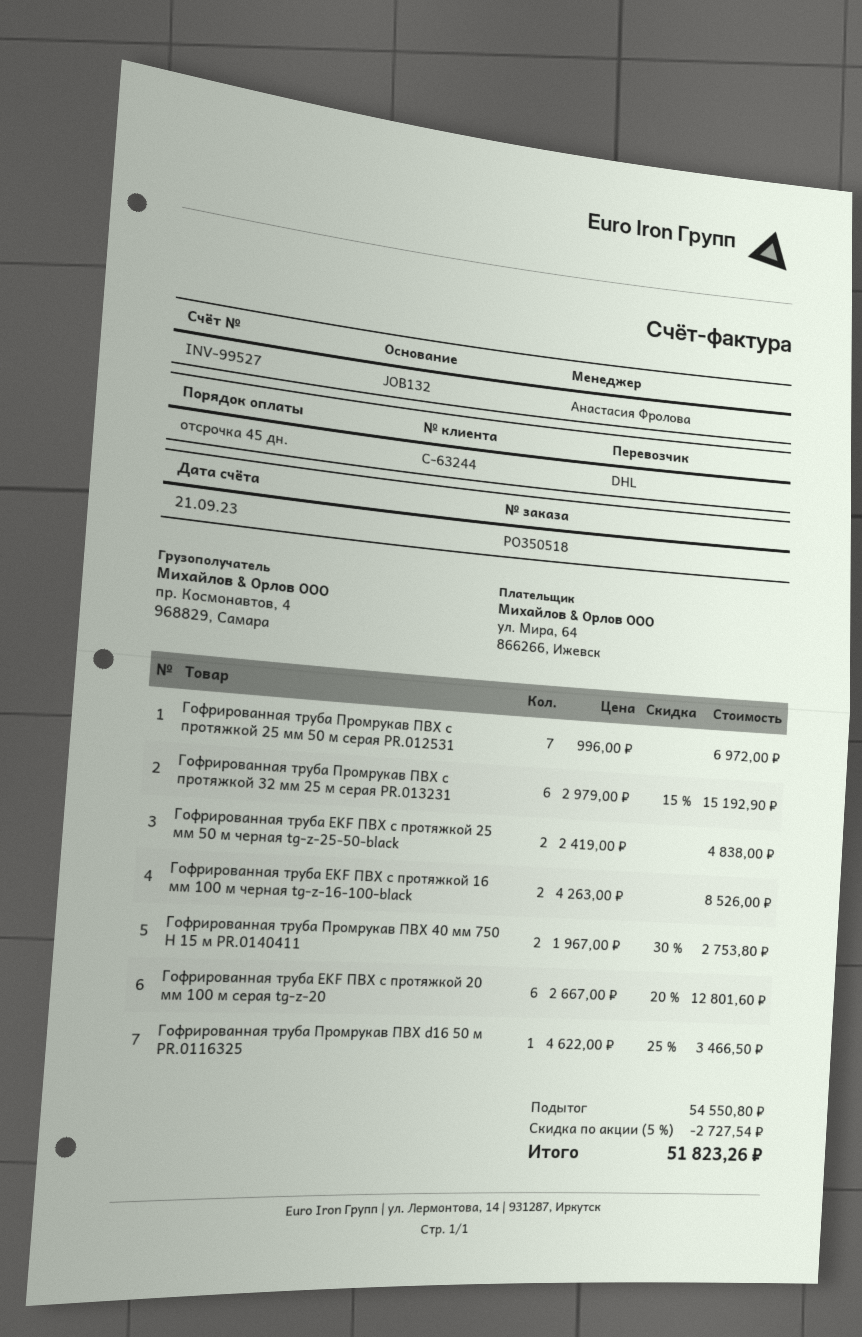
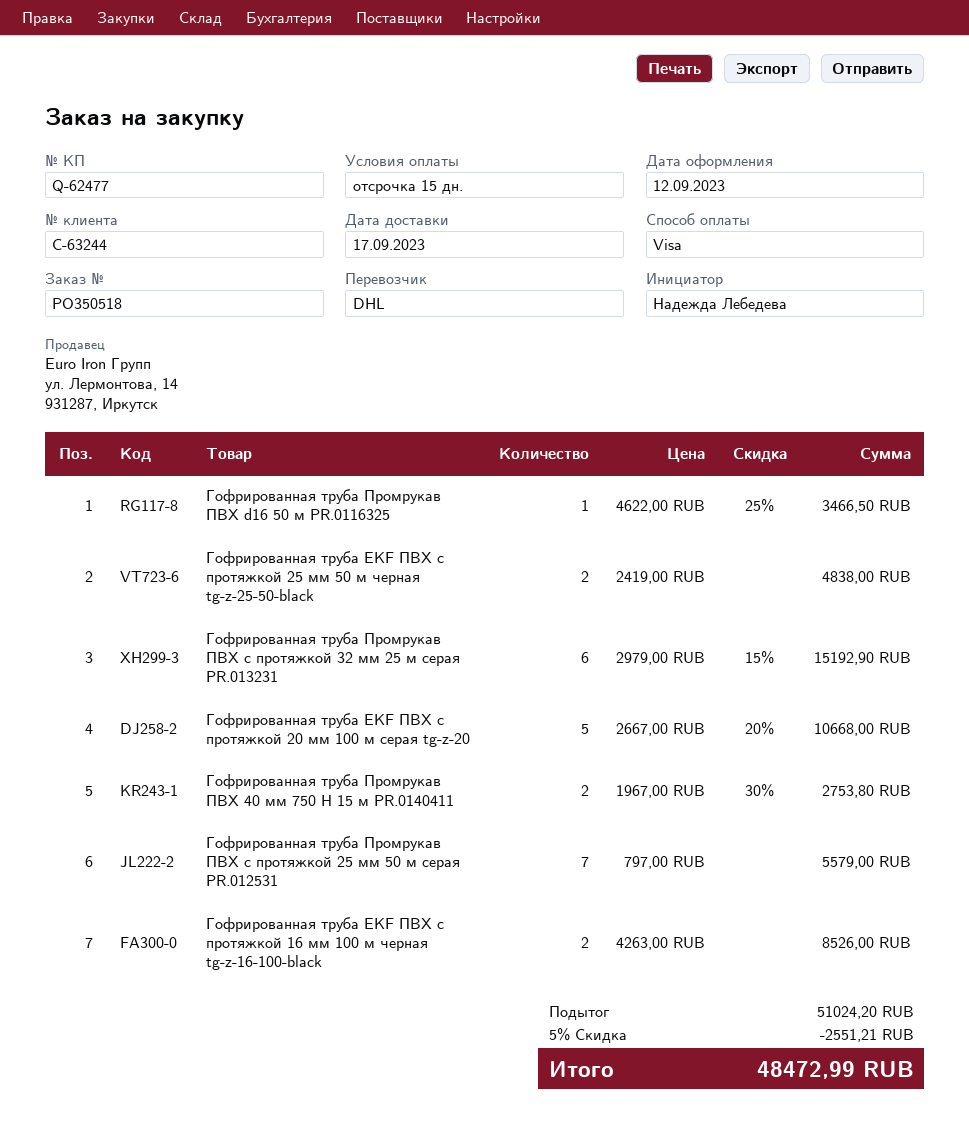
payment terms: 45 days -> 15 days
Гофрированная труба Промрукав ПВХ с протяжкой 25 мм 50 м серая PR.012531: 7 x 996.00 = 6972.00 -> 7 x 797.00 = 5579.00
Гофрированная труба EKF ПВХ с протяжкой 20 мм 100 м серая tg-z-20: 6 x 2667.00 - 20% = 12801.60 -> 5 x 2667.00 - 20% = 10668.00
subtotal: 54550.80 -> 51024.20
discount: 5% = 2727.54 -> 5% = 2551.21
total: 51823.26 -> 48472.99

